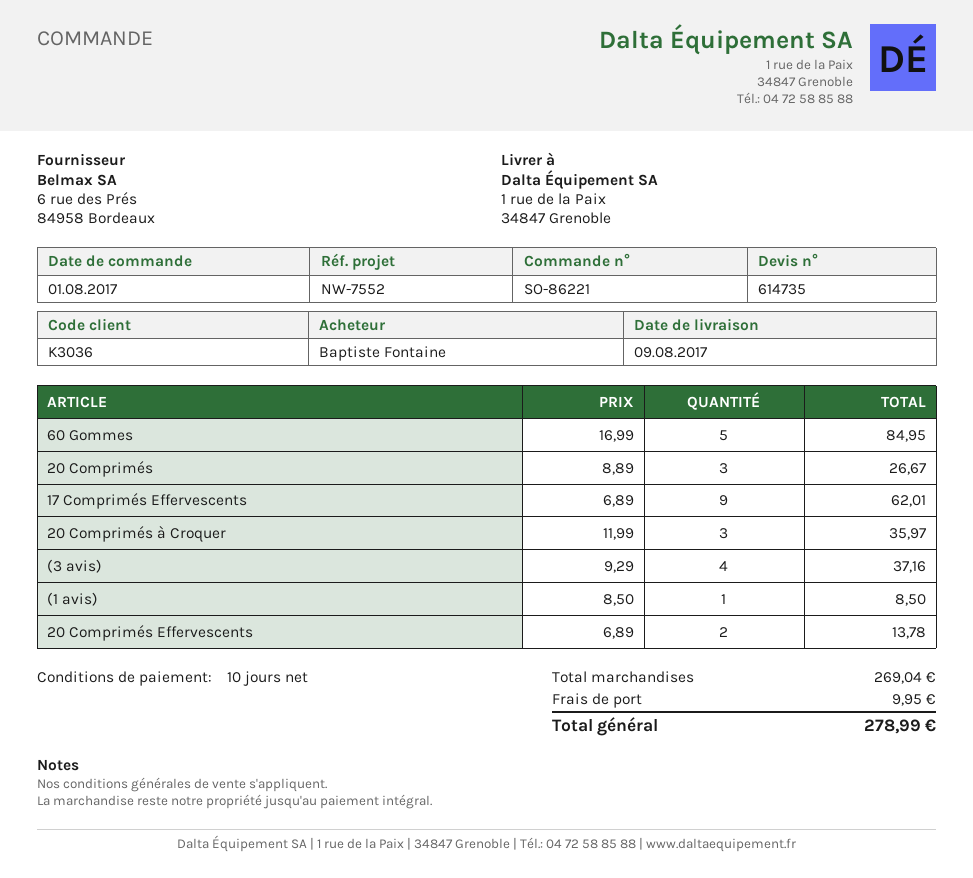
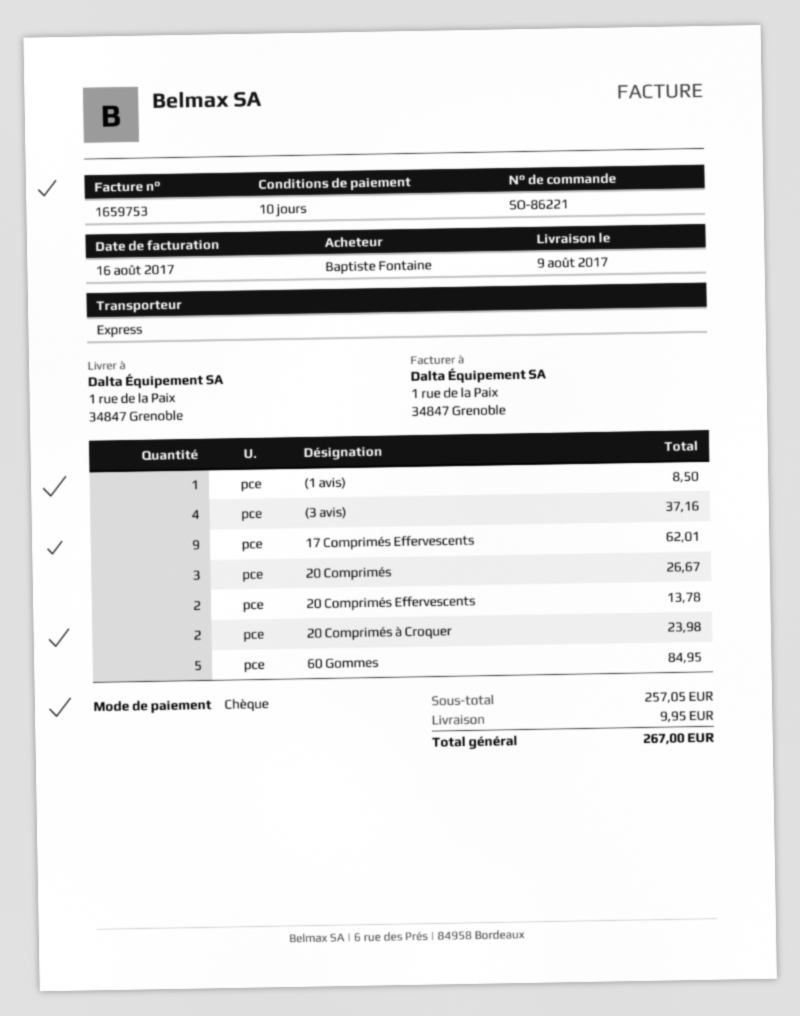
20 Comprimés à Croquer: 3 for 35.97 -> 2 for 23.98
subtotal: 269.04 -> 257.05
total: 278.99 -> 267.00

